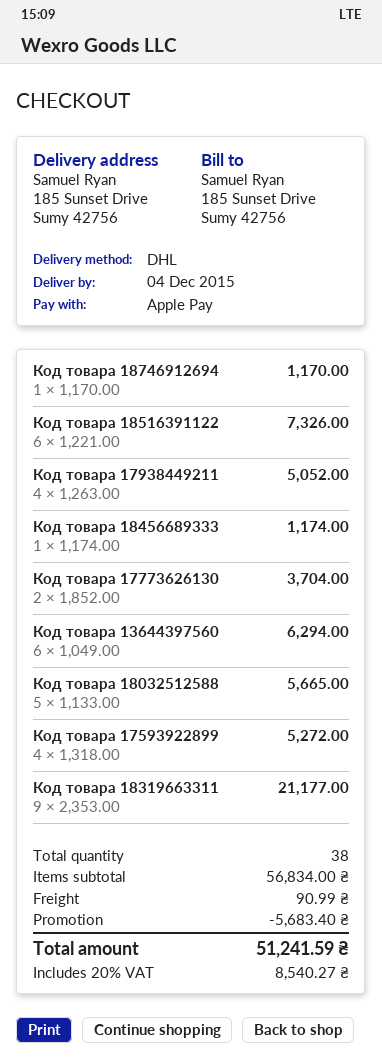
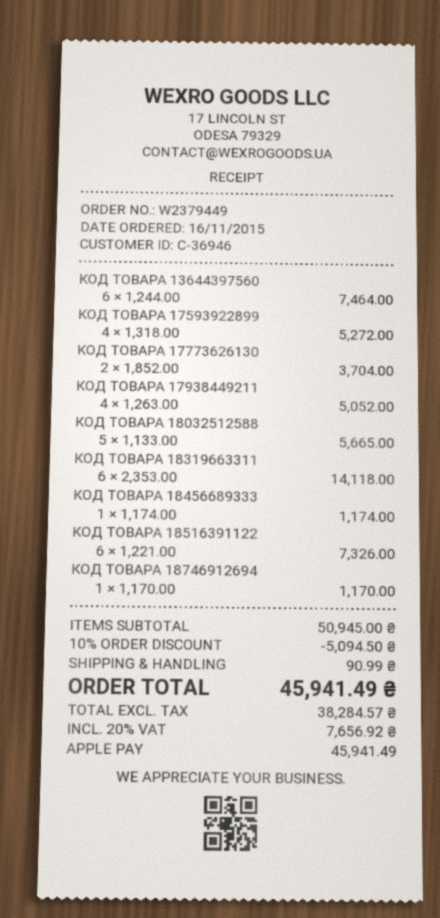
Код товара 13644397560: 6 x 1049.00 = 6294.00 -> 6 x 1244.00 = 7464.00
Код товара 18319663311: 9 x 2353.00 = 21177.00 -> 6 x 2353.00 = 14118.00
subtotal: 56834.00 -> 50945.00
discount: 5683.40 -> 5094.50
tax: 20% = 8540.27 -> 20% = 7656.92
total: 51241.59 -> 45941.49

